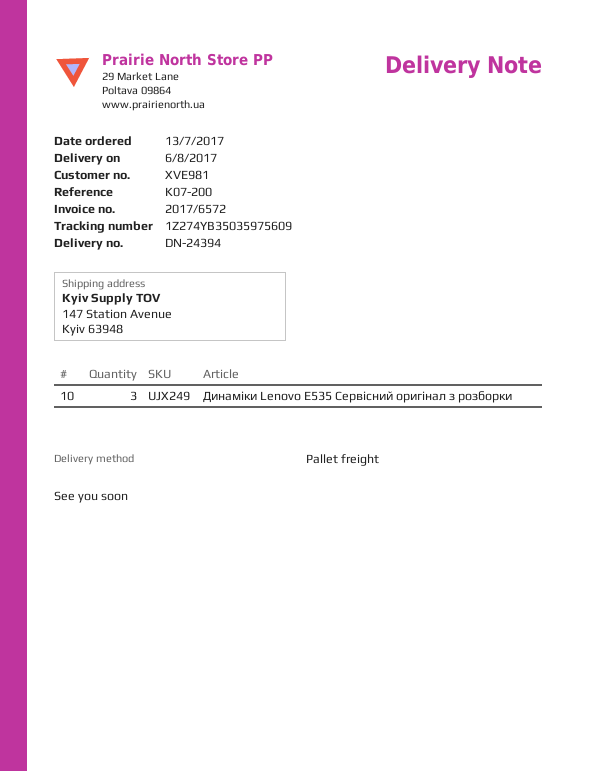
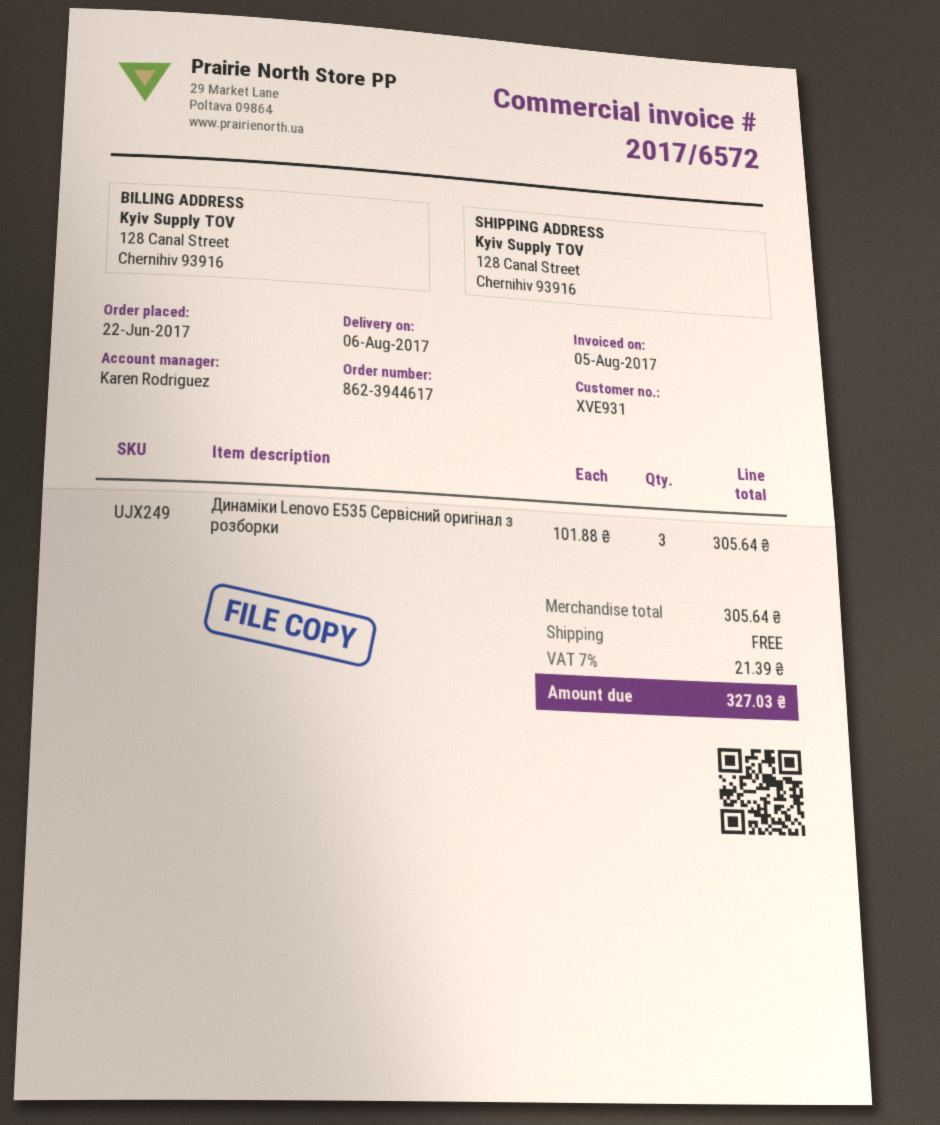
order date: 2017-07-13 -> 2017-06-22
customer number: XVE981 -> XVE931
ship to: 147 Station Avenue, Kyiv 63948 -> 128 Canal Street, Chernihiv 93916

